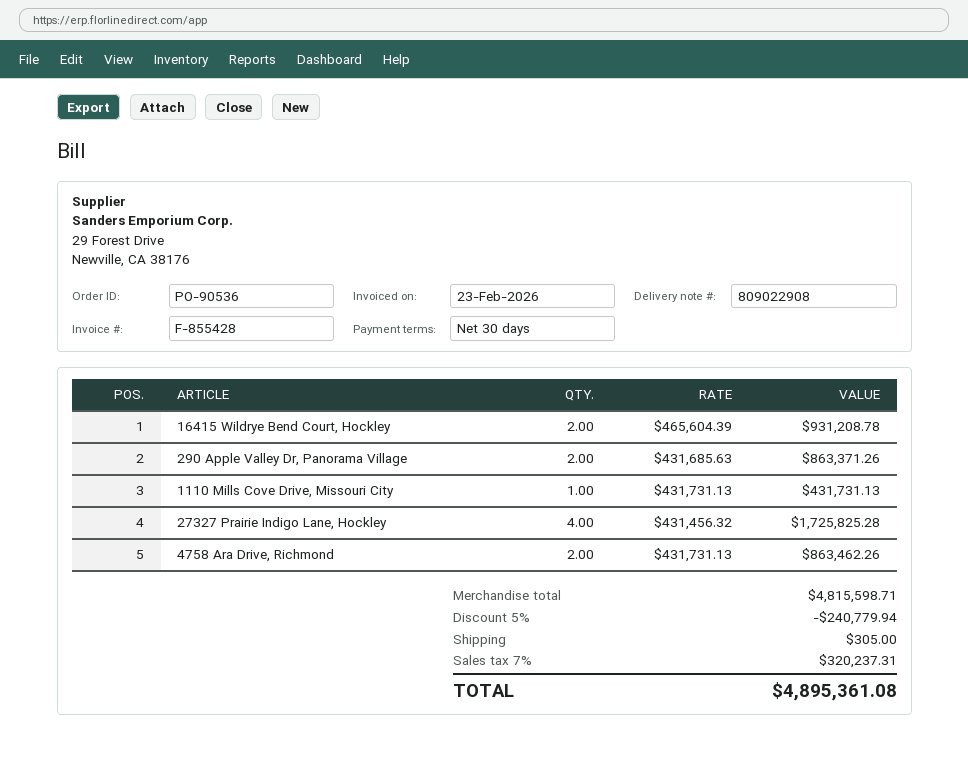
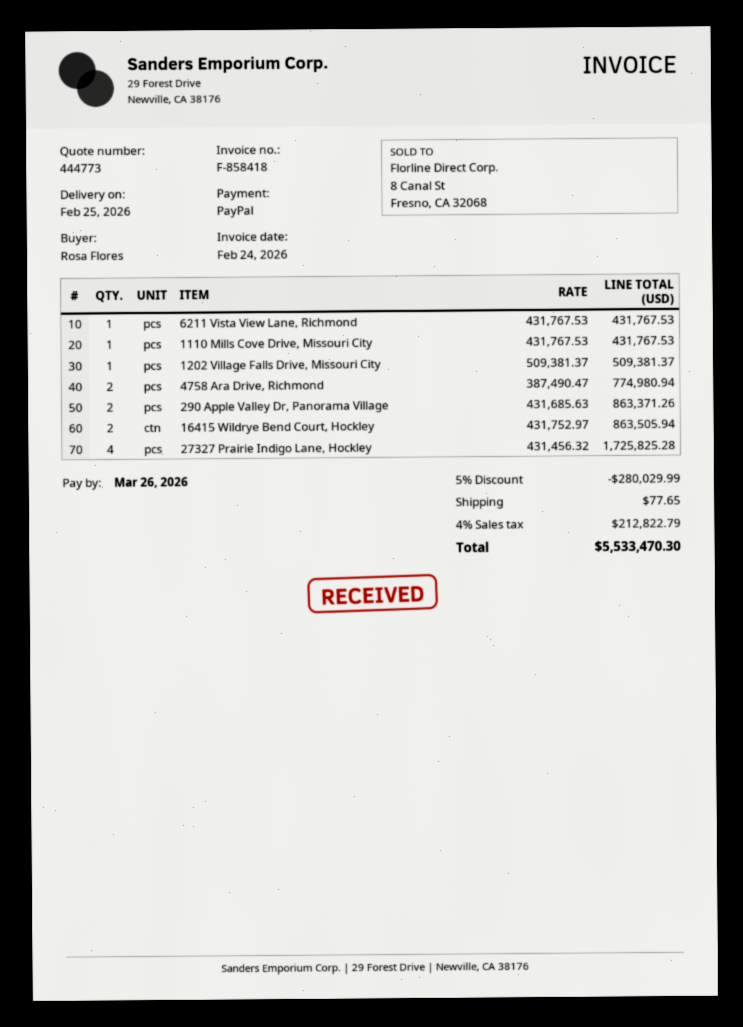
invoice number: F-855428 -> F-858418
invoice date: 2026-02-23 -> 2026-02-24
16415 Wildrye Bend Court, Hockley: 2 x 465604.39 = 931208.78 -> 2 x 431752.97 = 863505.94
1110 Mills Cove Drive, Missouri City: 1 x 431731.13 = 431731.13 -> 1 x 431767.53 = 431767.53
4758 Ara Drive, Richmond: 2 x 431731.13 = 863462.26 -> 2 x 387490.47 = 774980.94
6211 Vista View Lane, Richmond: none -> 1 x 431767.53 = 431767.53
1202 Village Falls Drive, Missouri City: none -> 1 x 509381.37 = 509381.37
discount: 5% = 240779.94 -> 5% = 280029.99
shipping: 305.00 -> 77.65
tax: 7% = 320237.31 -> 4% = 212822.79
total: 4895361.08 -> 5533470.30

